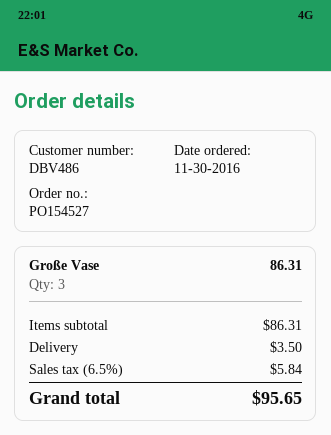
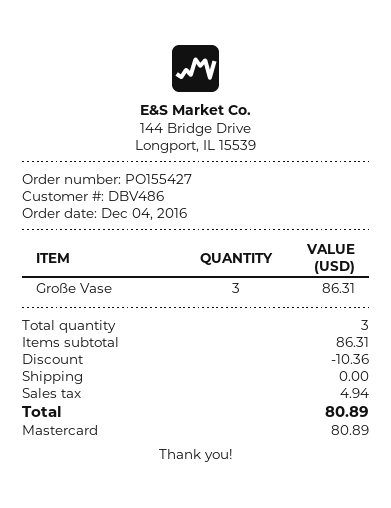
order number: PO154527 -> PO155427
order date: 2016-11-30 -> 2016-12-04
discount: none -> 10.36
shipping: 3.50 -> 0.00
tax: 5.84 -> 4.94
total: 95.65 -> 80.89

